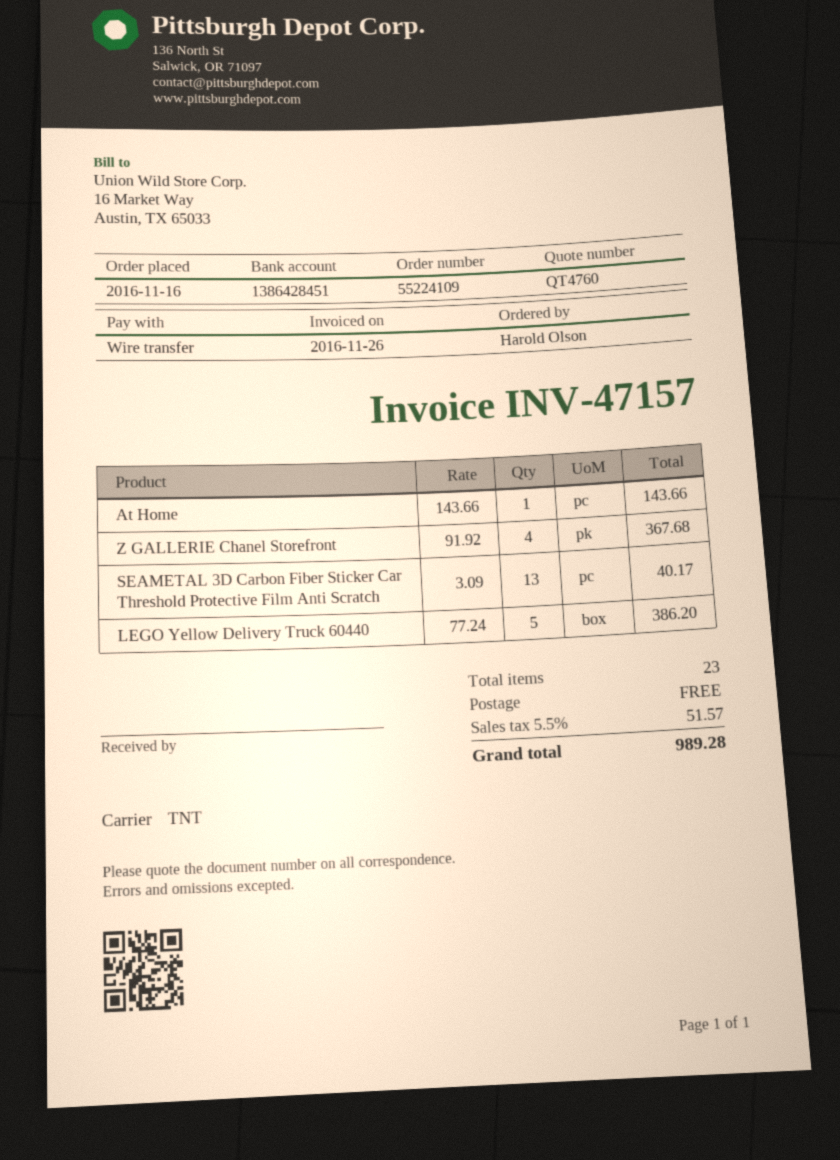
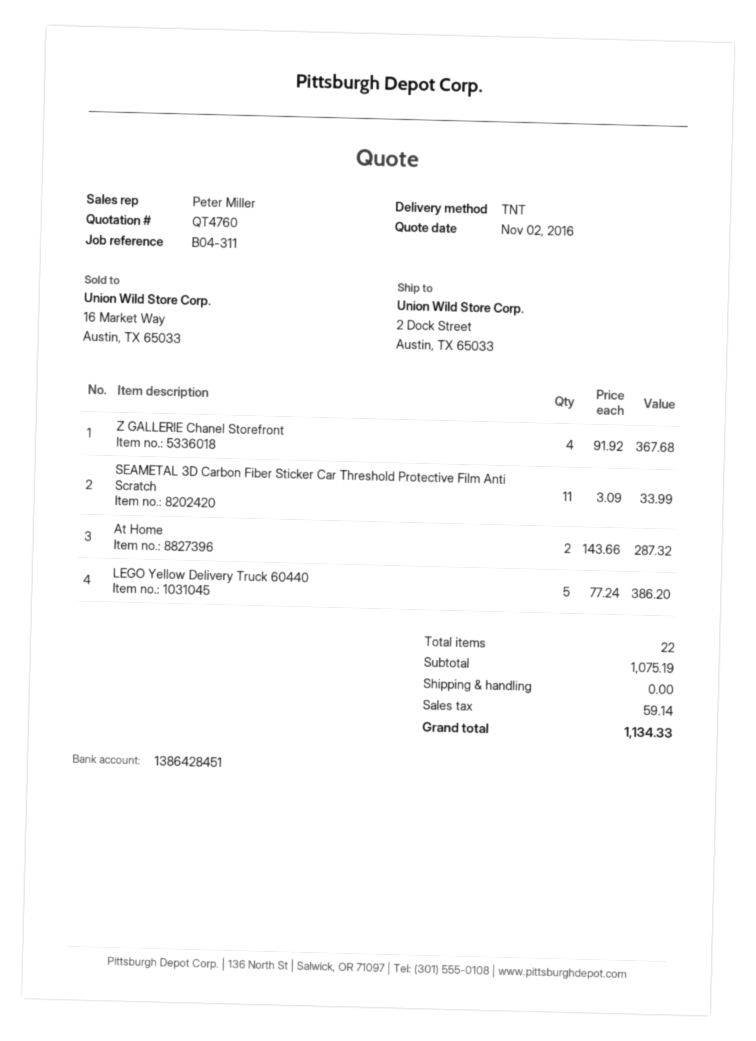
At Home: 1 x 143.66 = 143.66 -> 2 x 143.66 = 287.32
SEAMETAL 3D Carbon Fiber Sticker Car Threshold Protective Film Anti Scratch: 13 x 3.09 = 40.17 -> 11 x 3.09 = 33.99
total quantity: 23 -> 22
tax: 51.57 -> 59.14
total: 989.28 -> 1134.33

